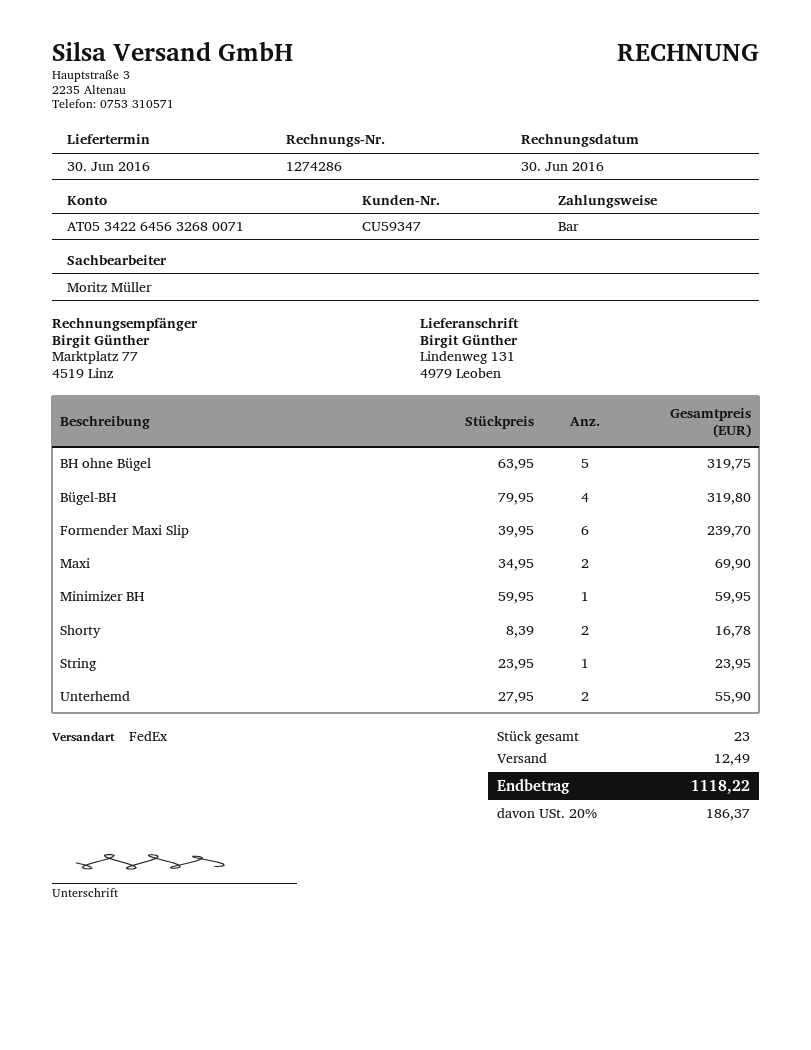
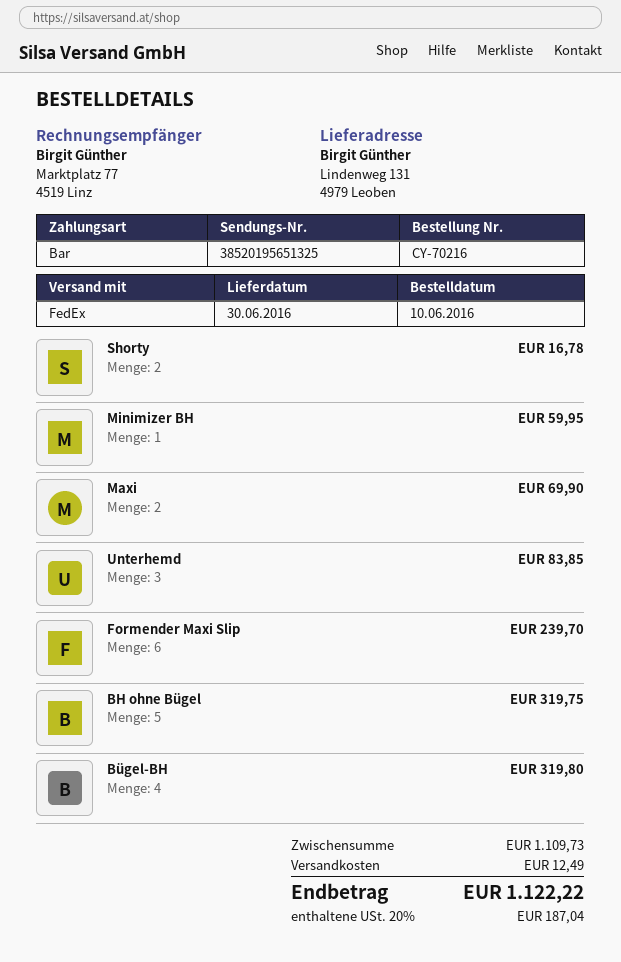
String: 1 for 23.95 -> none
Unterhemd: 2 for 55.90 -> 3 for 83.85
tax: 20% = 186.37 -> 20% = 187.04
total: 1118.22 -> 1122.22

